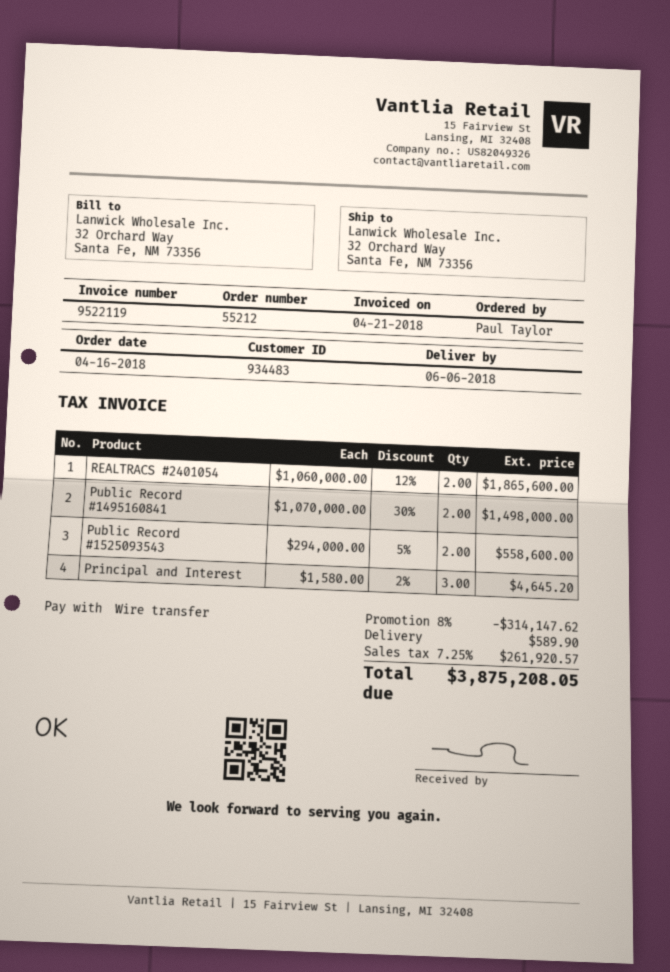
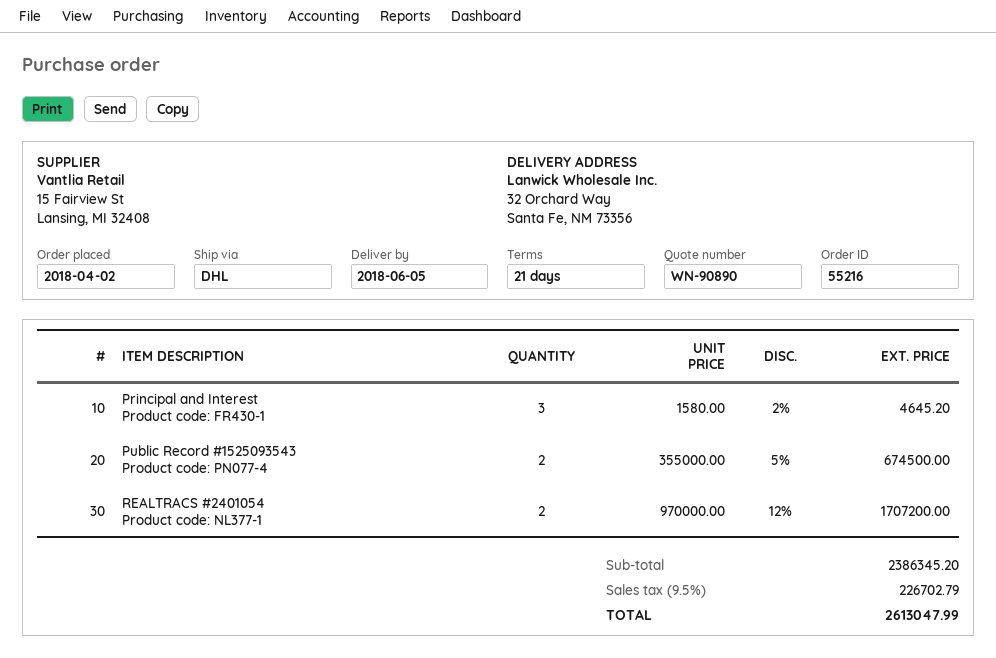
order number: 55212 -> 55216
order date: 2018-04-16 -> 2018-04-02
delivery date: 2018-06-06 -> 2018-06-05
REALTRACS #2401054: 2 x 1060000.00 - 12% = 1865600.00 -> 2 x 970000.00 - 12% = 1707200.00
Public Record #1495160841: 2 x 1070000.00 - 30% = 1498000.00 -> none
Public Record #1525093543: 2 x 294000.00 - 5% = 558600.00 -> 2 x 355000.00 - 5% = 674500.00
discount: 8% = 314147.62 -> none
shipping: 589.90 -> none
tax: 7.25% = 261920.57 -> 9.5% = 226702.79
total: 3875208.05 -> 2613047.99

